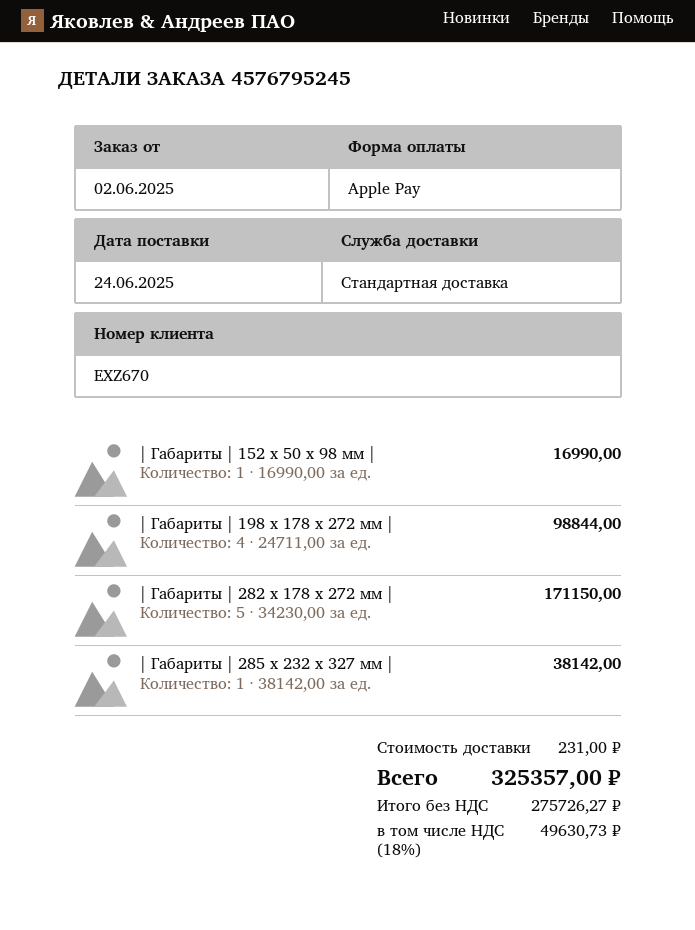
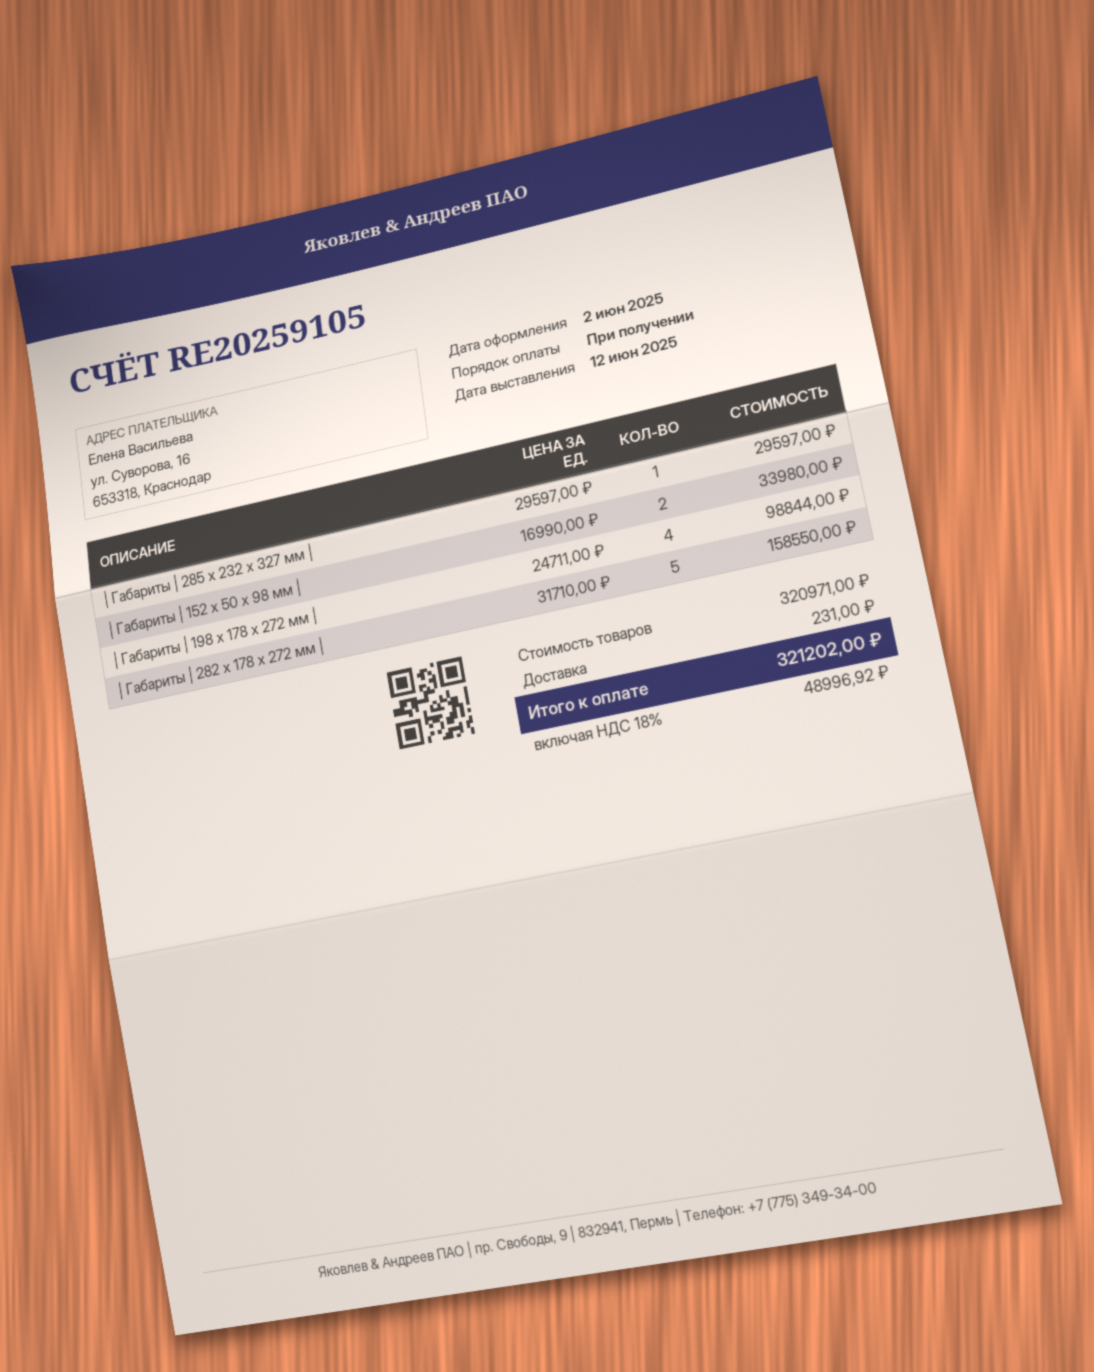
| Габариты | 152 х 50 х 98 мм |: 1 x 16990.00 = 16990.00 -> 2 x 16990.00 = 33980.00
| Габариты | 282 х 178 х 272 мм |: 5 x 34230.00 = 171150.00 -> 5 x 31710.00 = 158550.00
| Габариты | 285 х 232 х 327 мм |: 1 x 38142.00 = 38142.00 -> 1 x 29597.00 = 29597.00
tax: 18% = 49630.73 -> 18% = 48996.92
total: 325357.00 -> 321202.00

